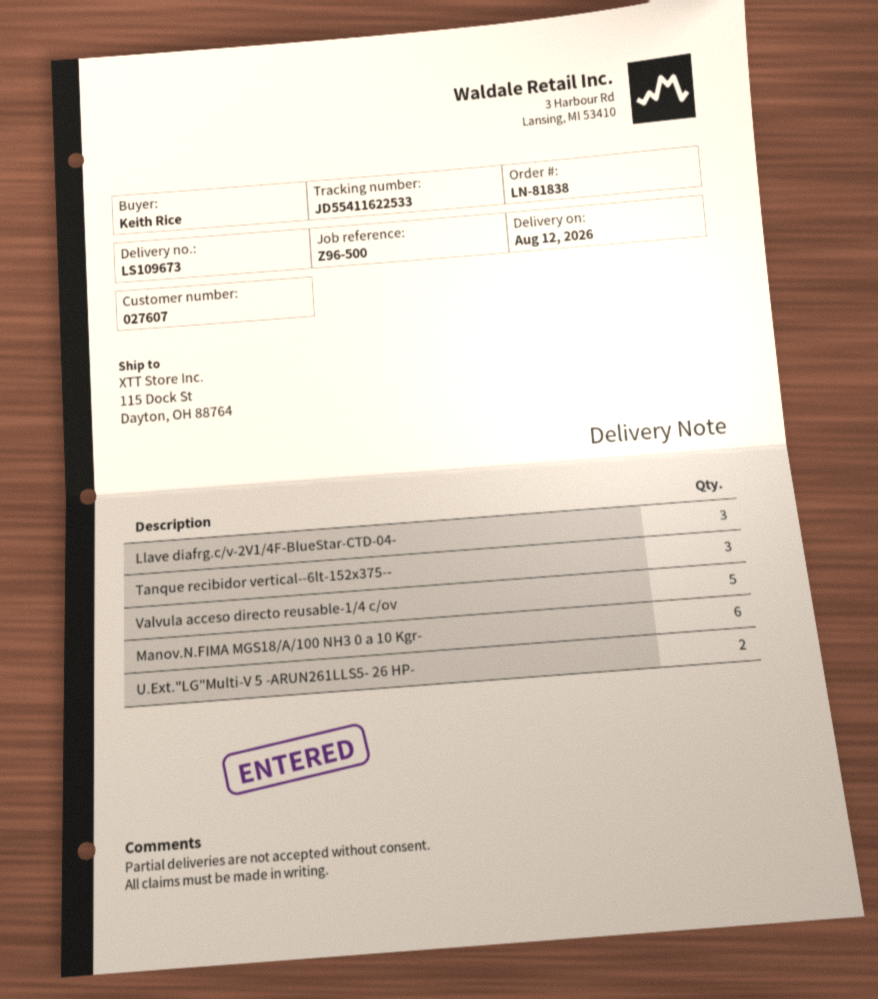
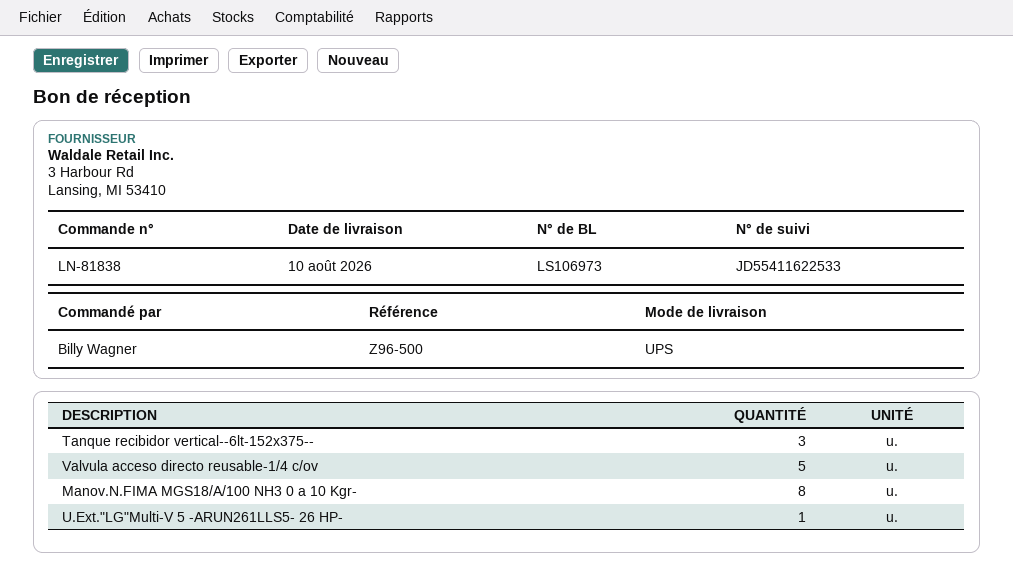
delivery note number: LS109673 -> LS106973
delivery date: 2026-08-12 -> 2026-08-10
ordered by: Keith Rice -> Billy Wagner
Llave diafrg.c/v-2V1/4F-BlueStar-CTD-04-: 3 -> none
Manov.N.FIMA MGS18/A/100 NH3 0 a 10 Kgr-: 6 -> 8
U.Ext."LG"Multi-V 5 -ARUN261LLS5- 26 HP-: 2 -> 1

